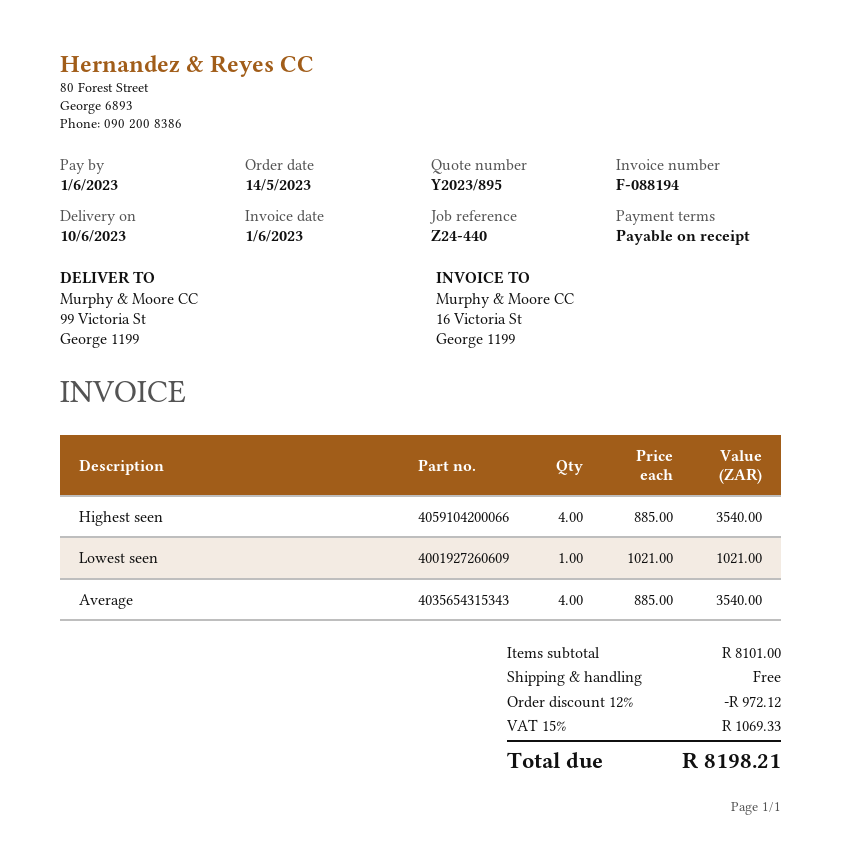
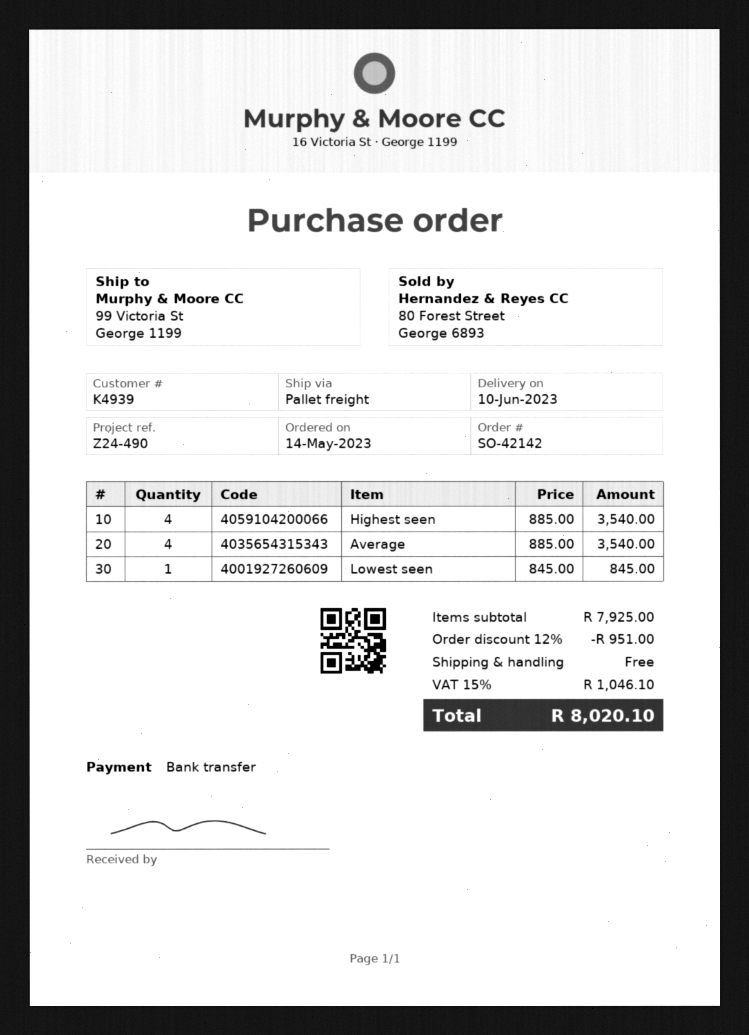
reference: Z24-440 -> Z24-490
Lowest seen: 1 x 1021.00 = 1021.00 -> 1 x 845.00 = 845.00
subtotal: 8101.00 -> 7925.00
discount: 12% = 972.12 -> 12% = 951.00
tax: 15% = 1069.33 -> 15% = 1046.10
total: 8198.21 -> 8020.10

